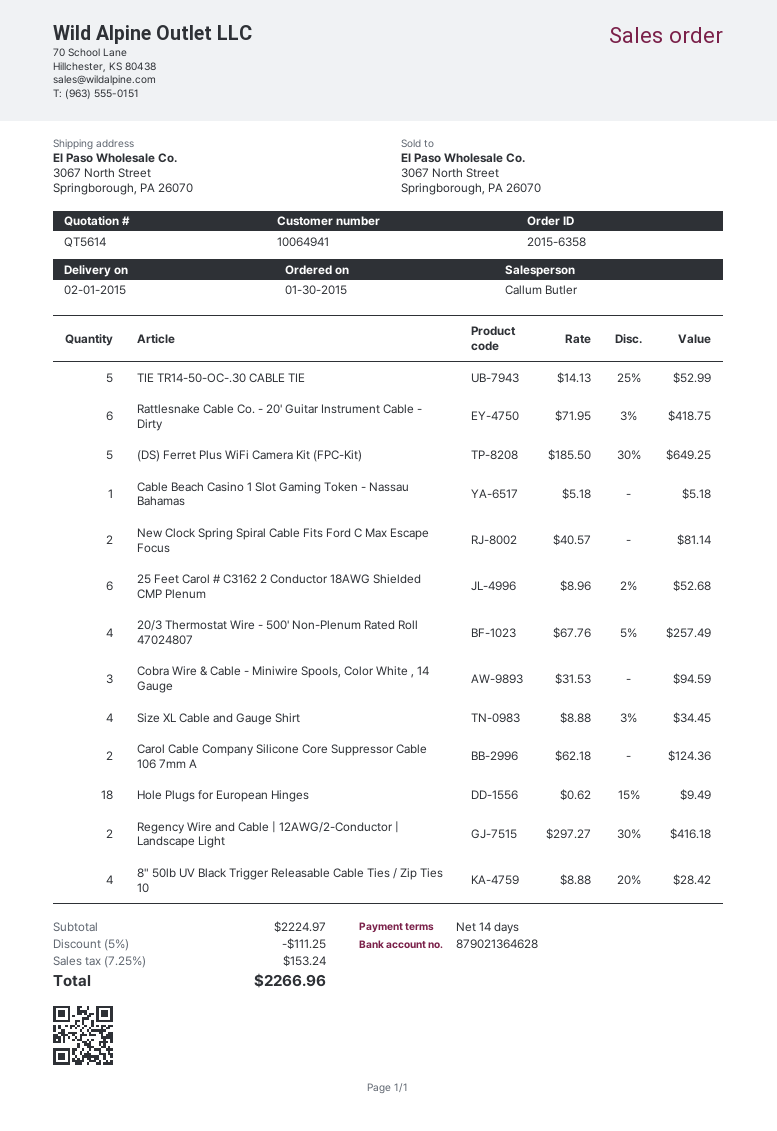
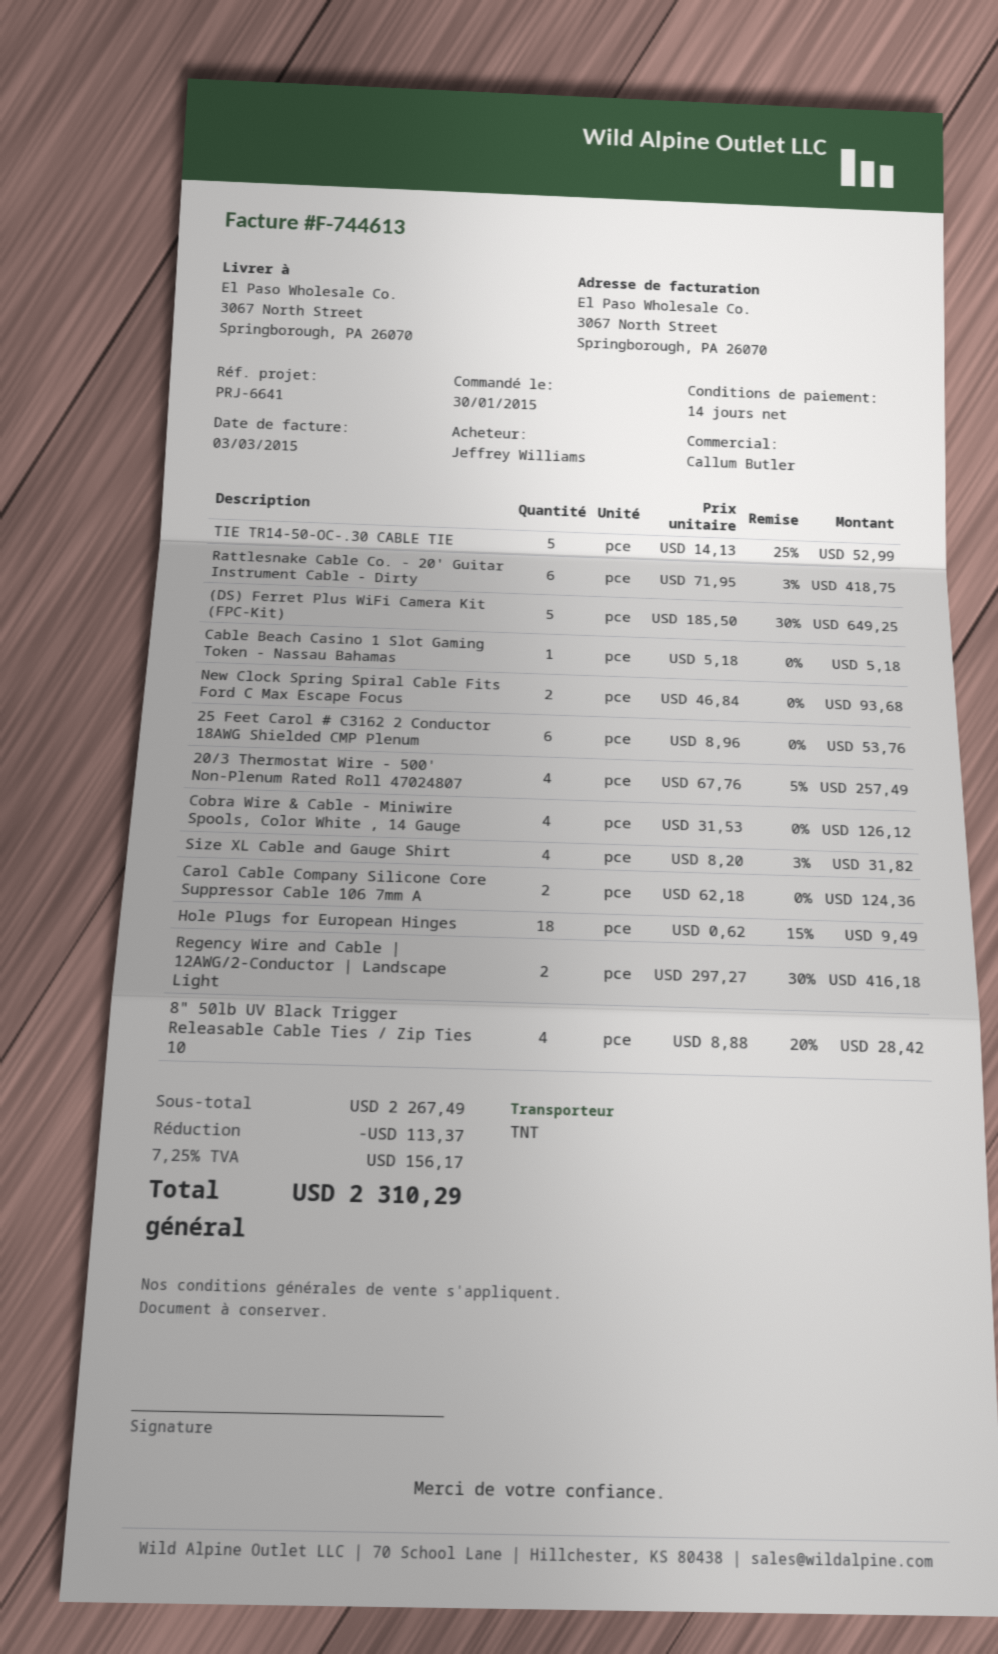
New Clock Spring Spiral Cable Fits Ford C Max Escape Focus: 2 x 40.57 = 81.14 -> 2 x 46.84 = 93.68
25 Feet Carol # C3162 2 Conductor 18AWG Shielded CMP Plenum: 6 x 8.96 - 2% = 52.68 -> 6 x 8.96 = 53.76
Cobra Wire & Cable - Miniwire Spools, Color White , 14 Gauge: 3 x 31.53 = 94.59 -> 4 x 31.53 = 126.12
Size XL Cable and Gauge Shirt: 4 x 8.88 - 3% = 34.45 -> 4 x 8.20 - 3% = 31.82
subtotal: 2224.97 -> 2267.49
discount: 111.25 -> 113.37
tax: 7.25% = 153.24 -> 7.25% = 156.17
total: 2266.96 -> 2310.29

